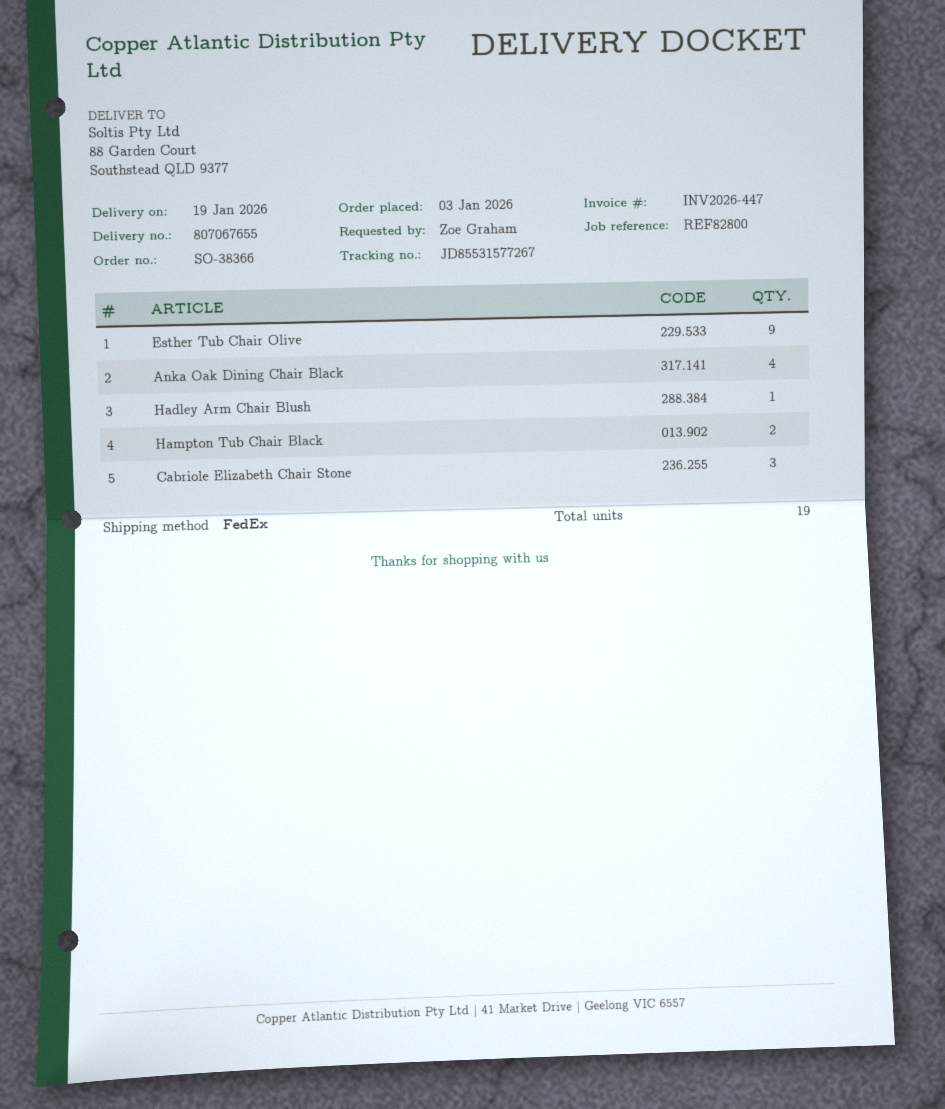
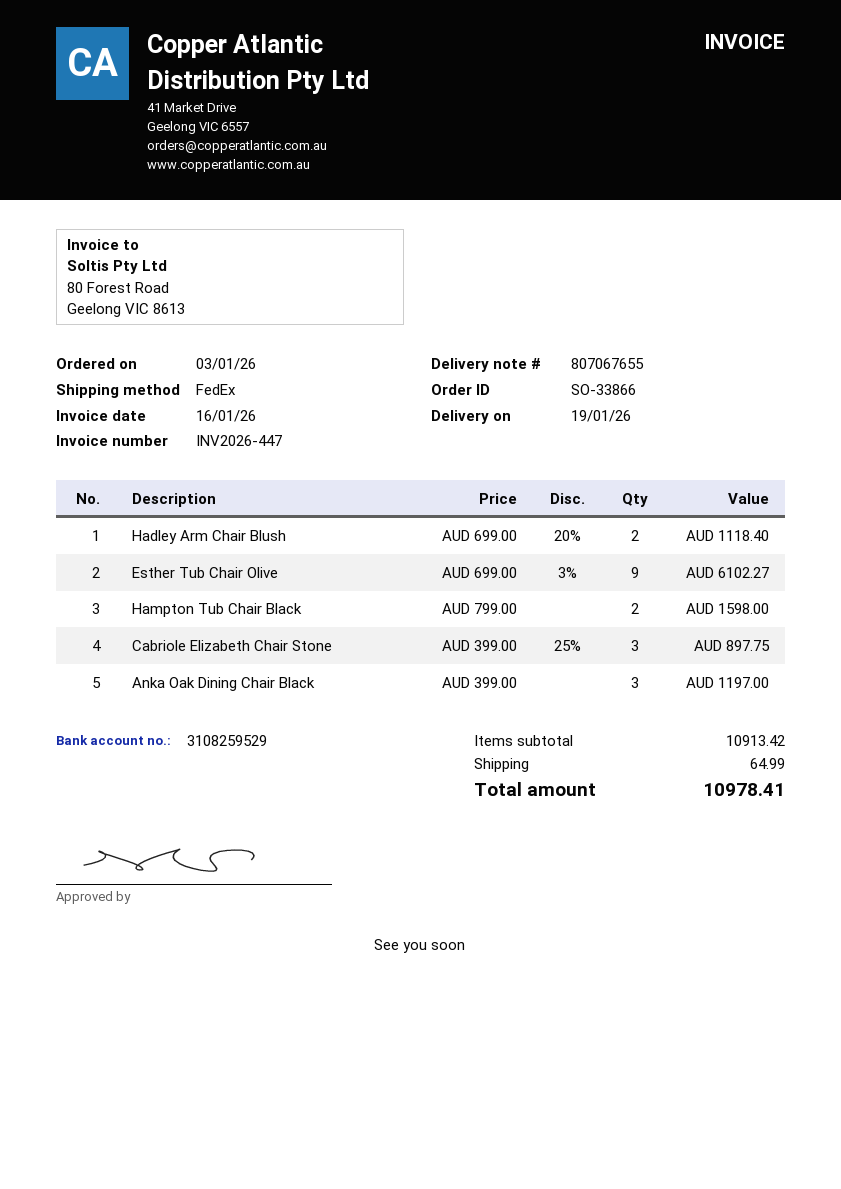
order number: SO-38366 -> SO-33866
Anka Oak Dining Chair Black: 4 -> 3
Hadley Arm Chair Blush: 1 -> 2

